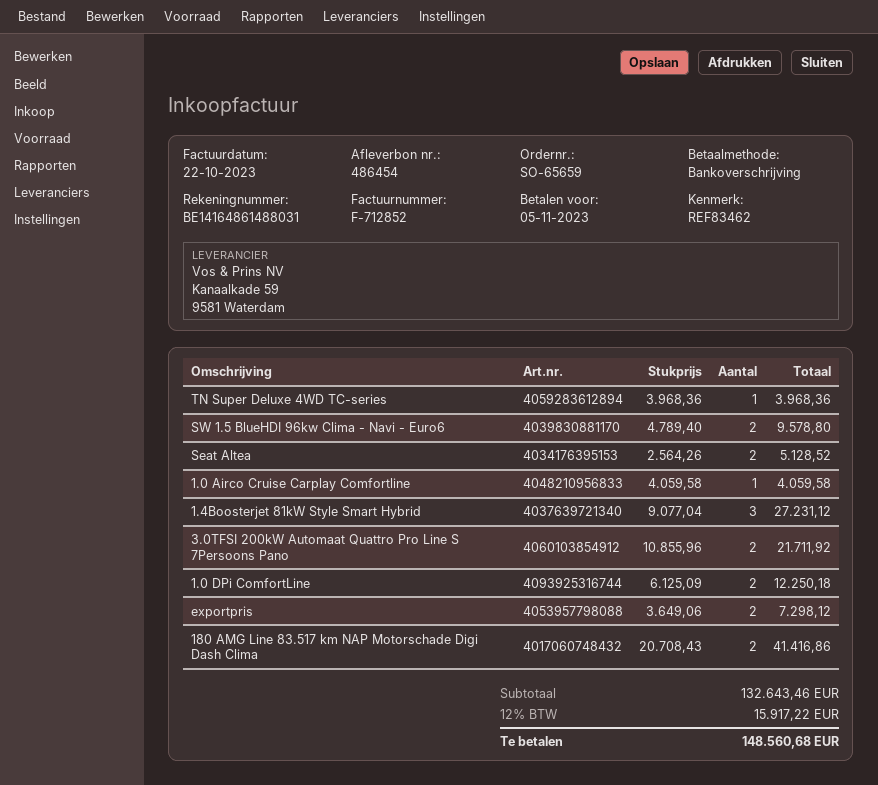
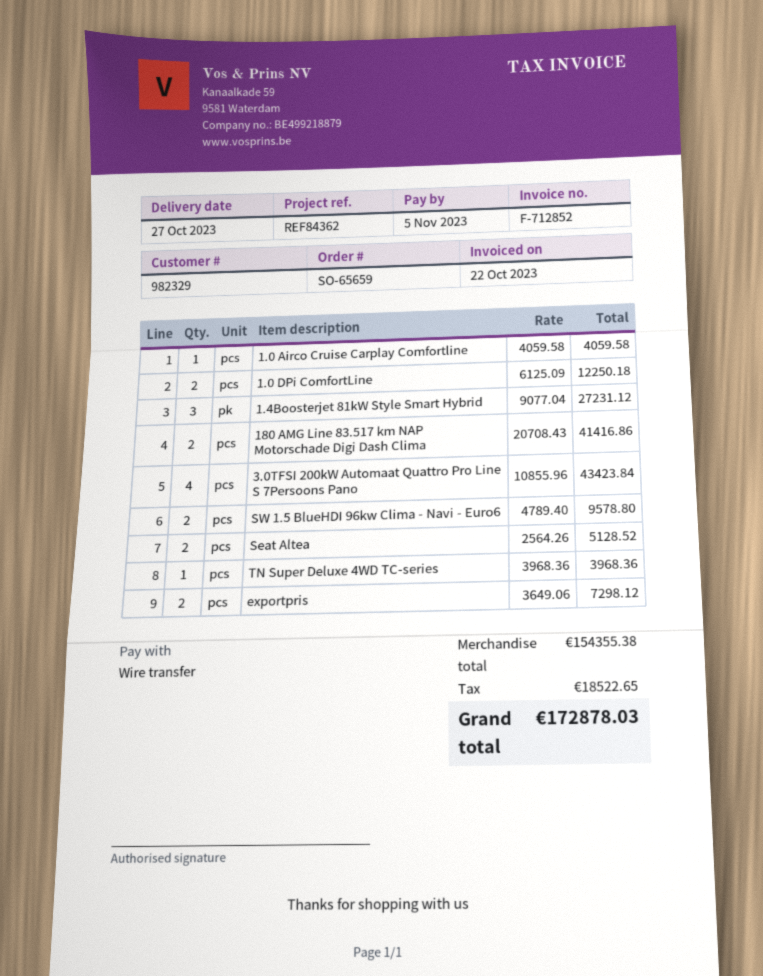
reference: REF83462 -> REF84362
3.0TFSI 200kW Automaat Quattro Pro Line S 7Persoons Pano: 2 x 10855.96 = 21711.92 -> 4 x 10855.96 = 43423.84
subtotal: 132643.46 -> 154355.38
tax: 15917.22 -> 18522.65
total: 148560.68 -> 172878.03

